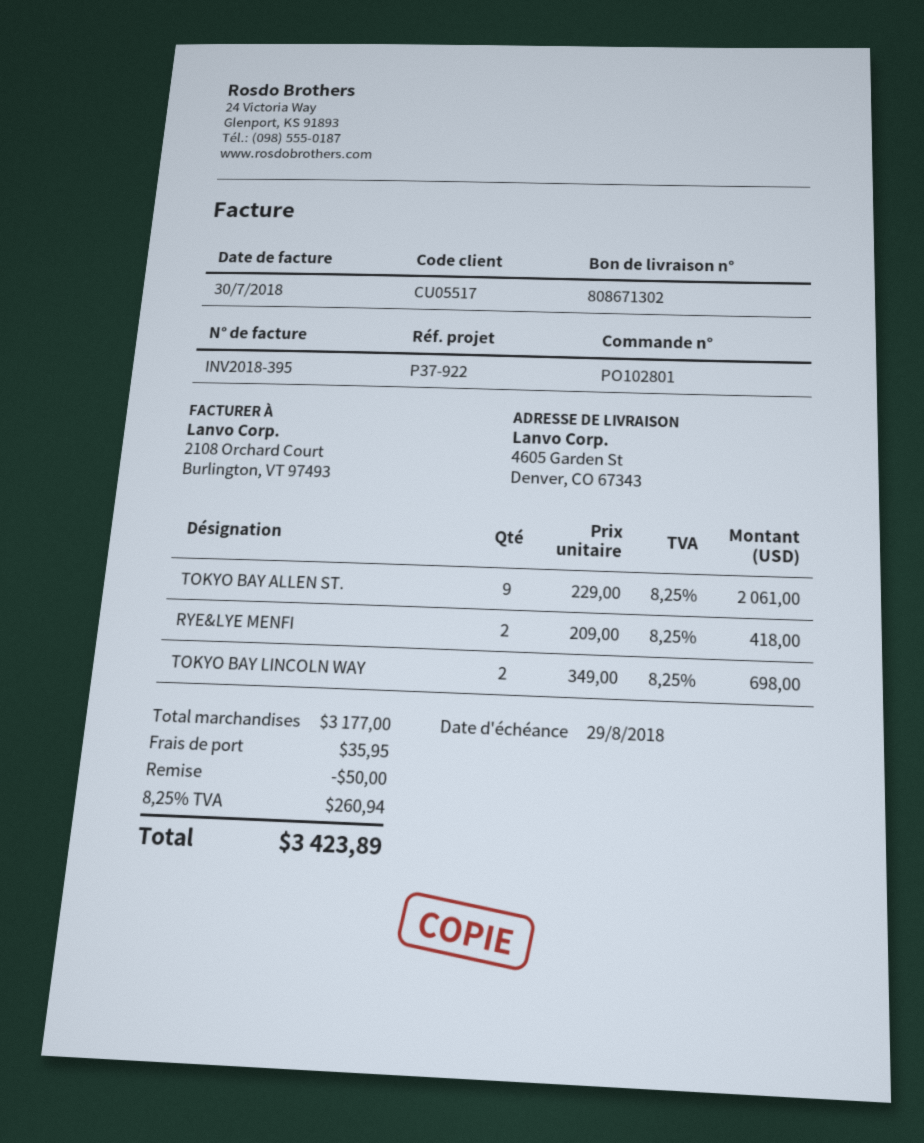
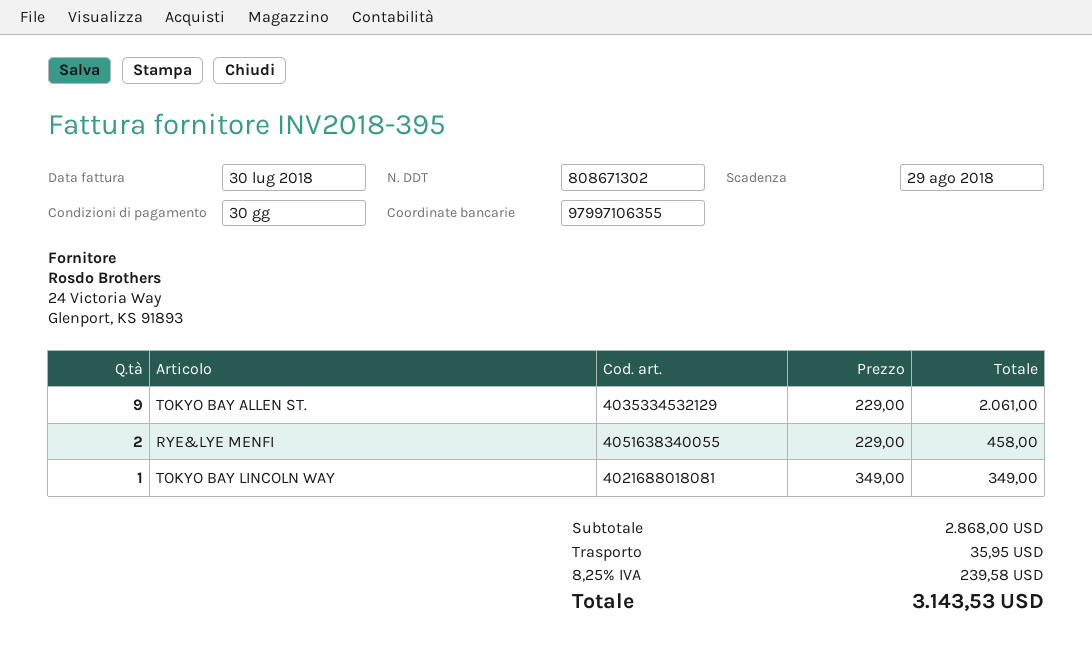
RYE&LYE MENFI: 2 x 209.00 = 418.00 -> 2 x 229.00 = 458.00
TOKYO BAY LINCOLN WAY: 2 x 349.00 = 698.00 -> 1 x 349.00 = 349.00
subtotal: 3177.00 -> 2868.00
discount: 50.00 -> none
tax: 8.25% = 260.94 -> 8.25% = 239.58
total: 3423.89 -> 3143.53

